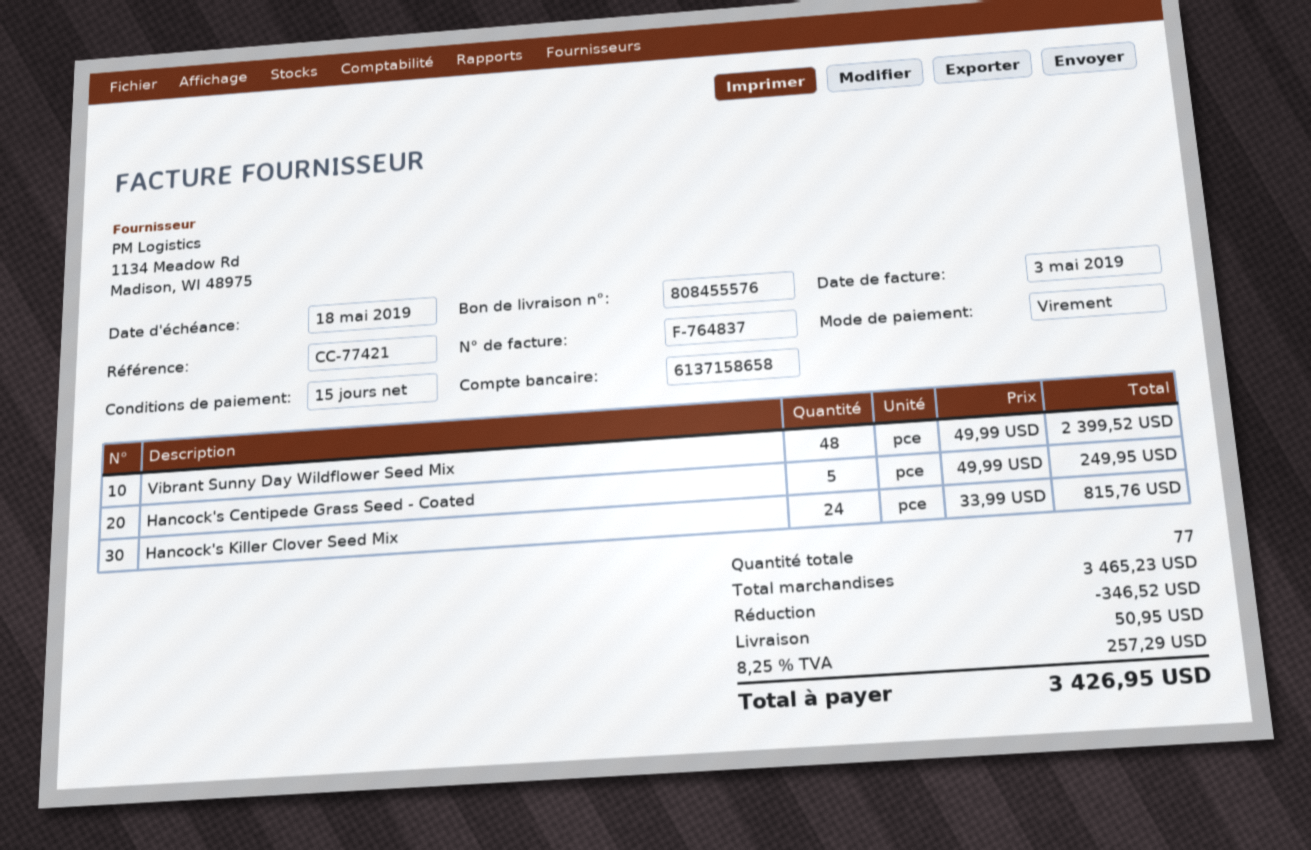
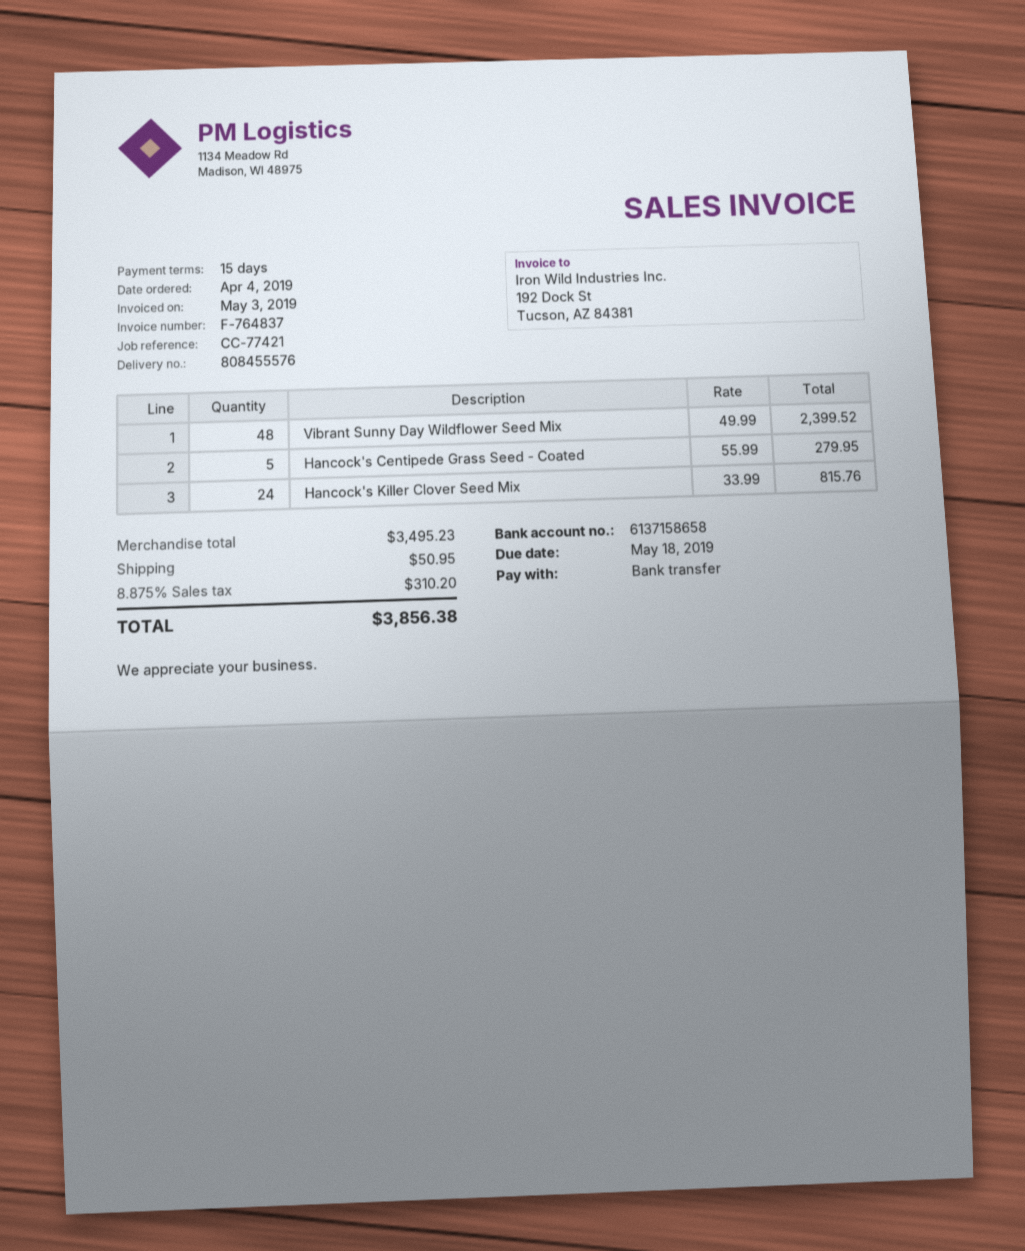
Hancock's Centipede Grass Seed - Coated: 5 x 49.99 = 249.95 -> 5 x 55.99 = 279.95
subtotal: 3465.23 -> 3495.23
discount: 346.52 -> none
tax: 8.25% = 257.29 -> 8.875% = 310.20
total: 3426.95 -> 3856.38

